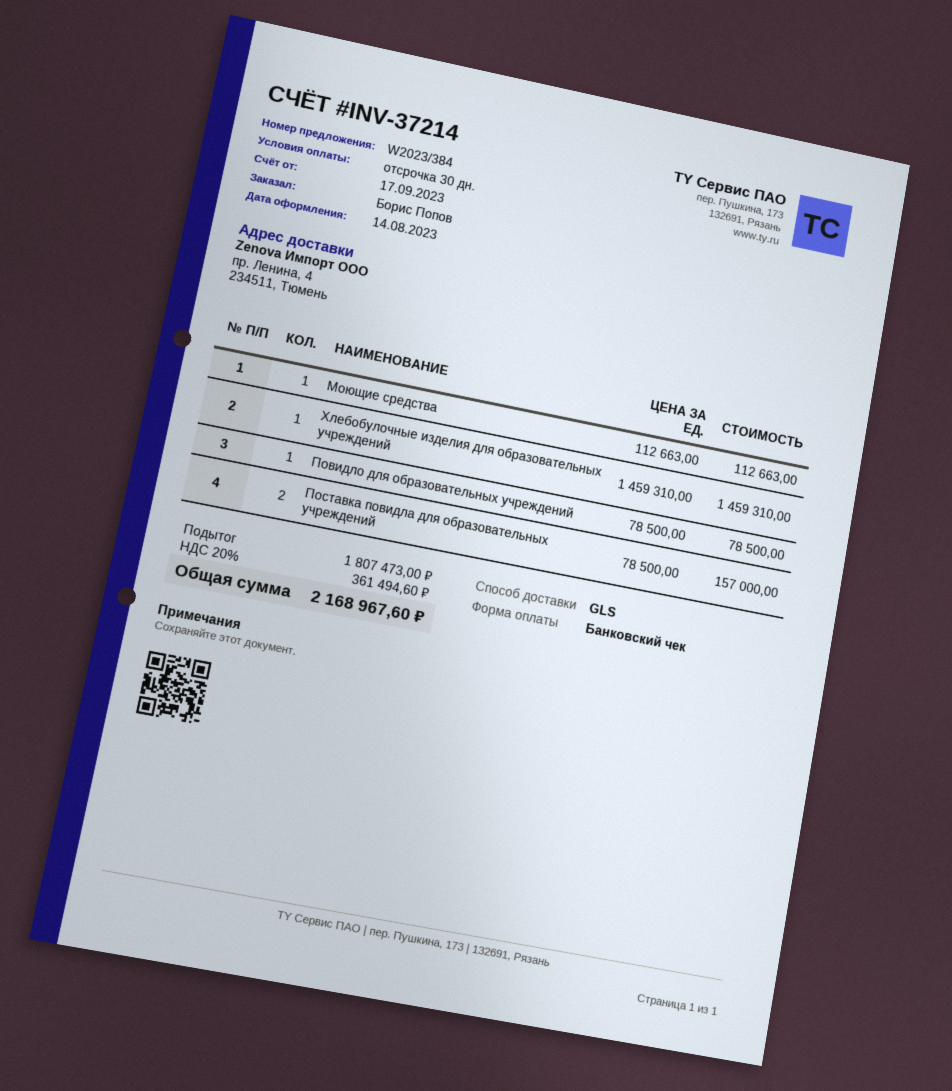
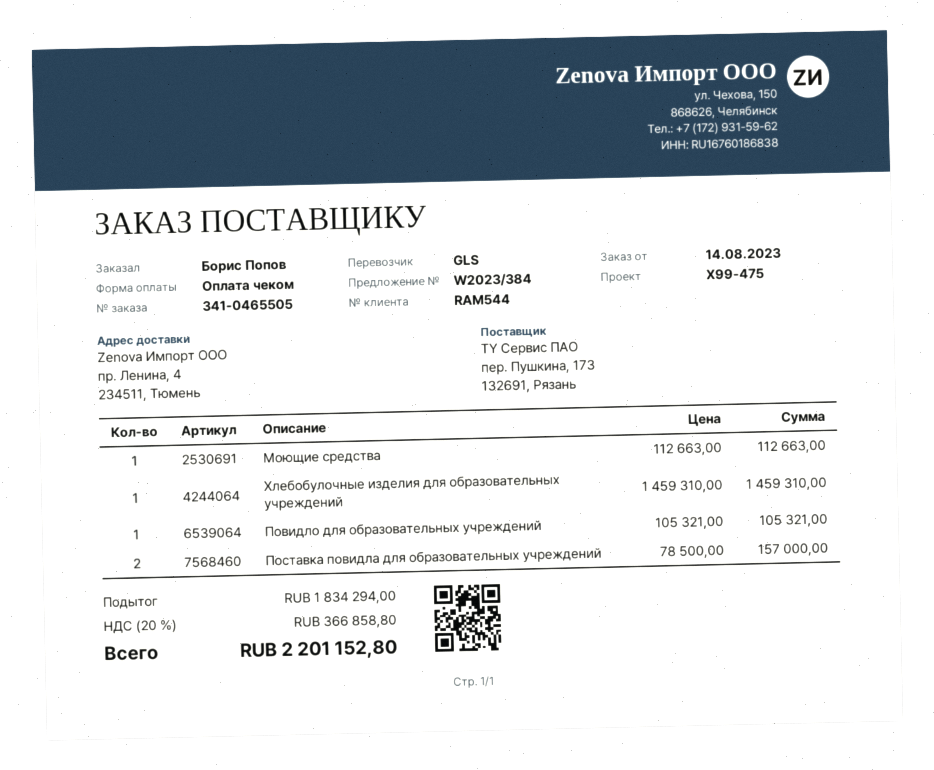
Повидло для образовательных учреждений: 1 x 78500.00 = 78500.00 -> 1 x 105321.00 = 105321.00
subtotal: 1807473.00 -> 1834294.00
tax: 20% = 361494.60 -> 20% = 366858.80
total: 2168967.60 -> 2201152.80

